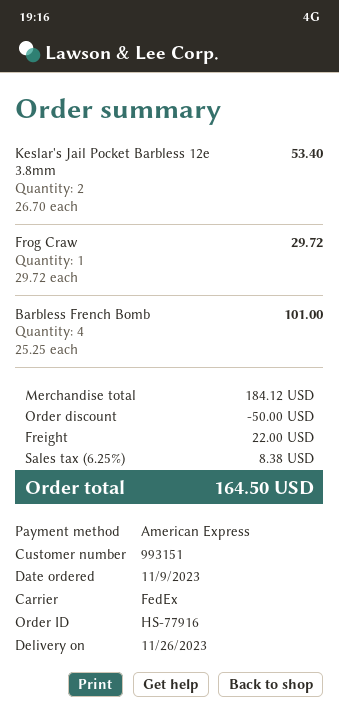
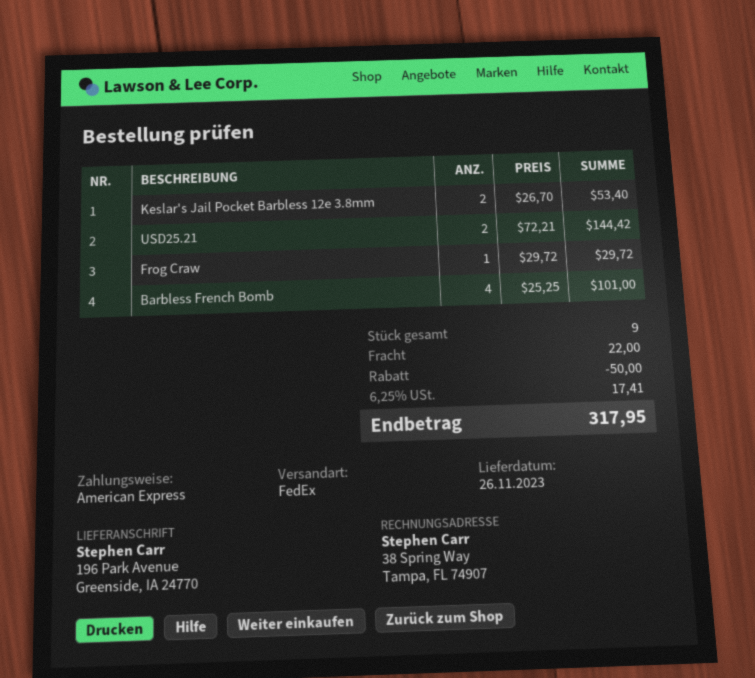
USD25.21: none -> 2 x 72.21 = 144.42
tax: 6.25% = 8.38 -> 6.25% = 17.41
total: 164.50 -> 317.95

